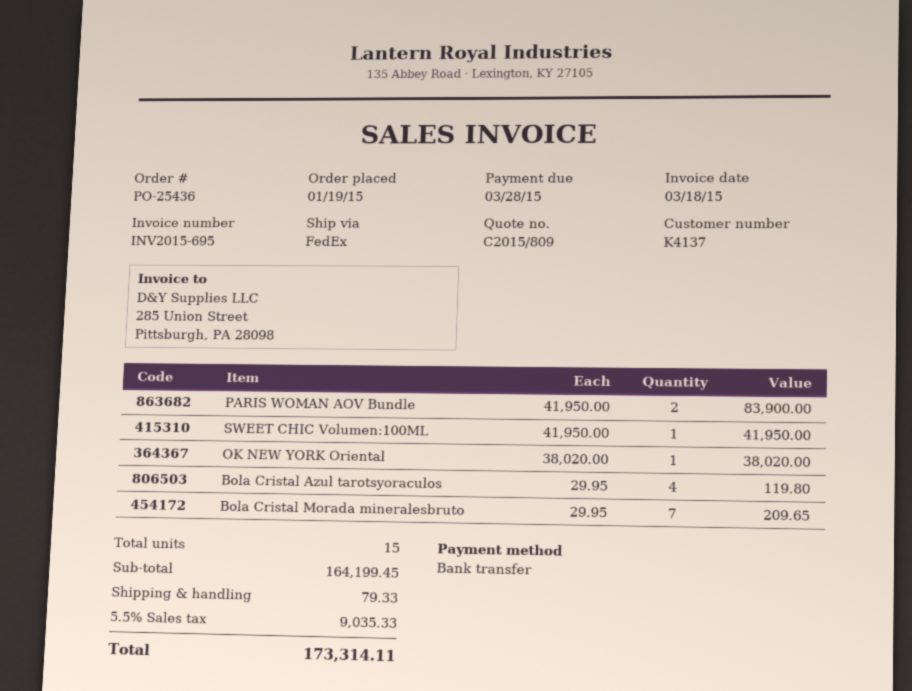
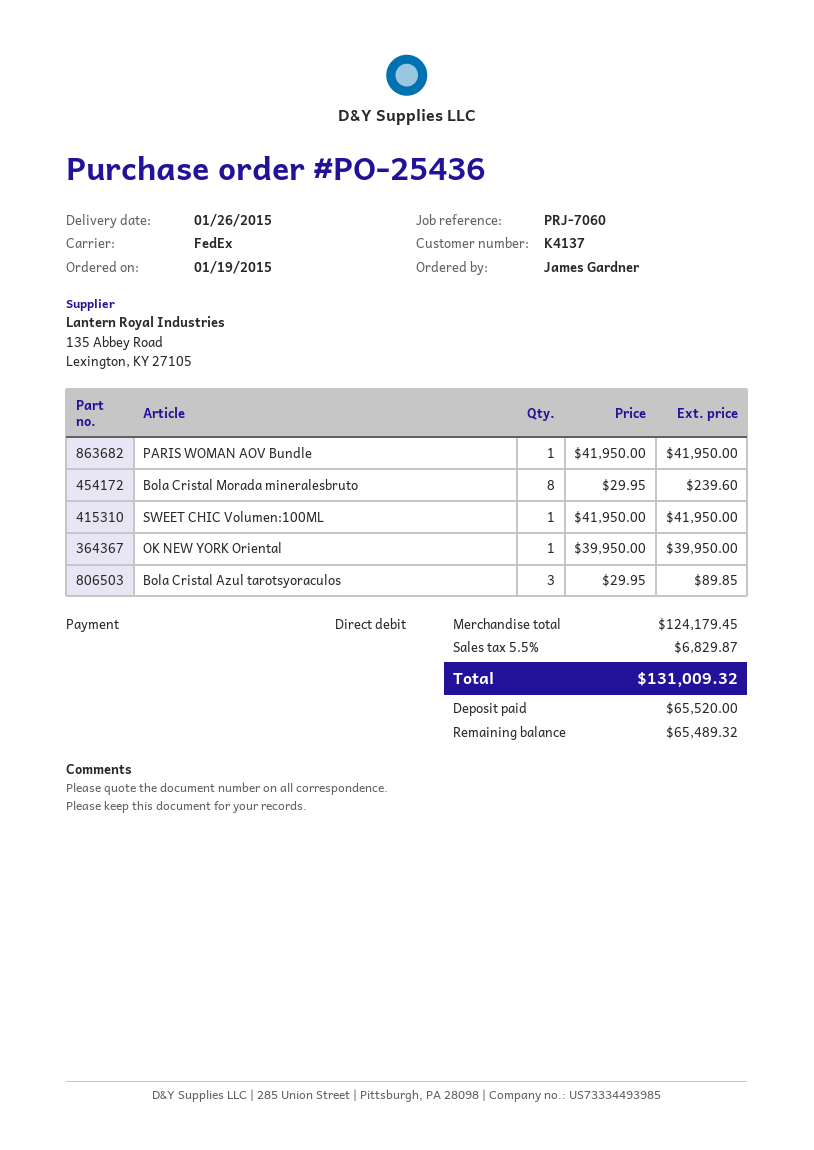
payment method: bank transfer -> direct debit
PARIS WOMAN AOV Bundle: 2 x 41950.00 = 83900.00 -> 1 x 41950.00 = 41950.00
OK NEW YORK Oriental: 1 x 38020.00 = 38020.00 -> 1 x 39950.00 = 39950.00
Bola Cristal Azul tarotsyoraculos: 4 x 29.95 = 119.80 -> 3 x 29.95 = 89.85
Bola Cristal Morada mineralesbruto: 7 x 29.95 = 209.65 -> 8 x 29.95 = 239.60
subtotal: 164199.45 -> 124179.45
shipping: 79.33 -> none
tax: 5.5% = 9035.33 -> 5.5% = 6829.87
total: 173314.11 -> 131009.32

